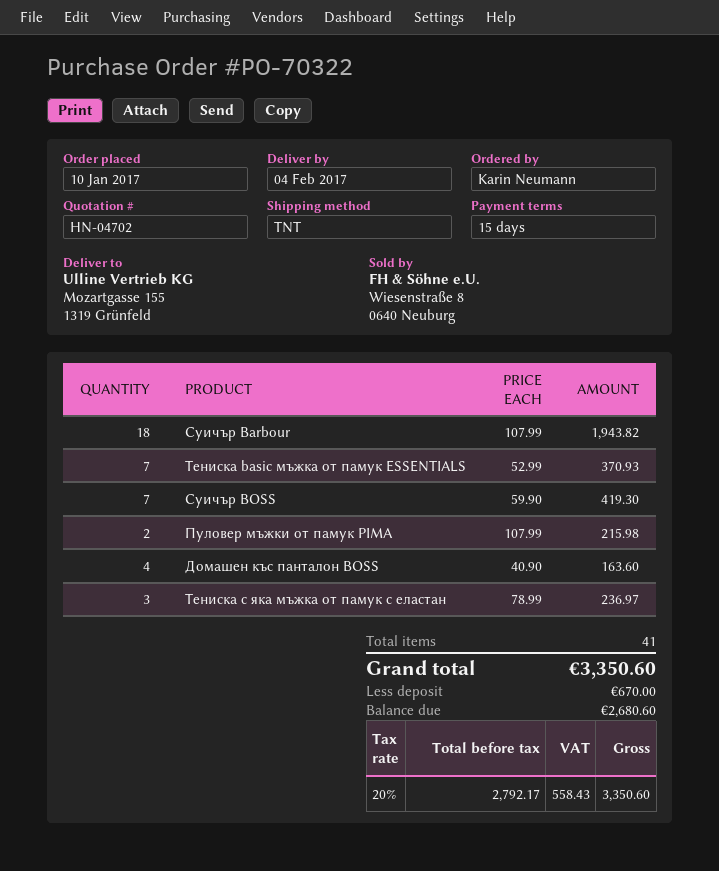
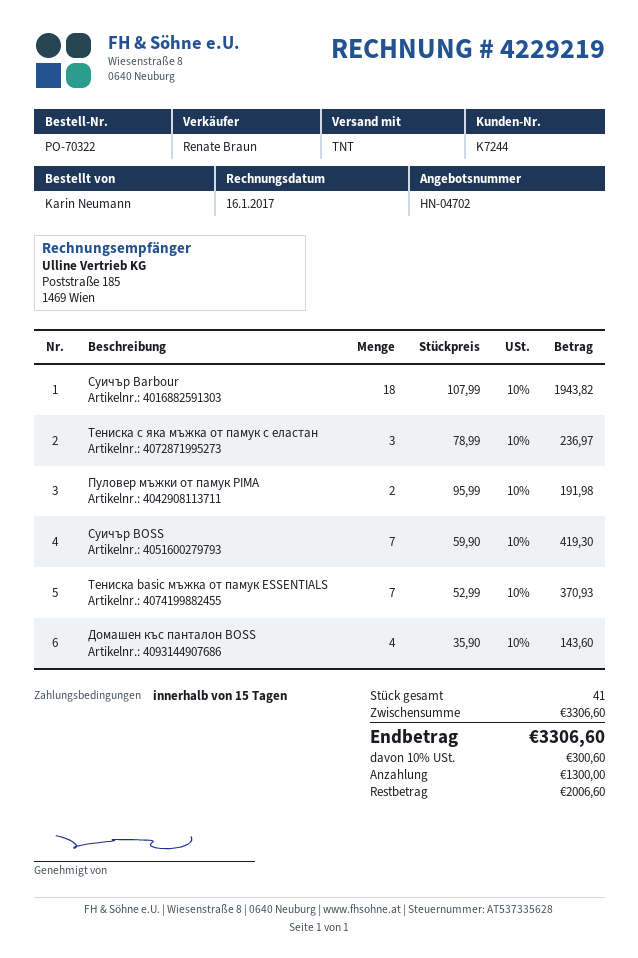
Пуловер мъжки от памук PIMA: 2 x 107.99 = 215.98 -> 2 x 95.99 = 191.98
Домашен къс панталон BOSS: 4 x 40.90 = 163.60 -> 4 x 35.90 = 143.60
tax: 20% = 558.43 -> 10% = 300.60
total: 3350.60 -> 3306.60
deposit: 670.00 -> 1300.00
balance: 2680.60 -> 2006.60

